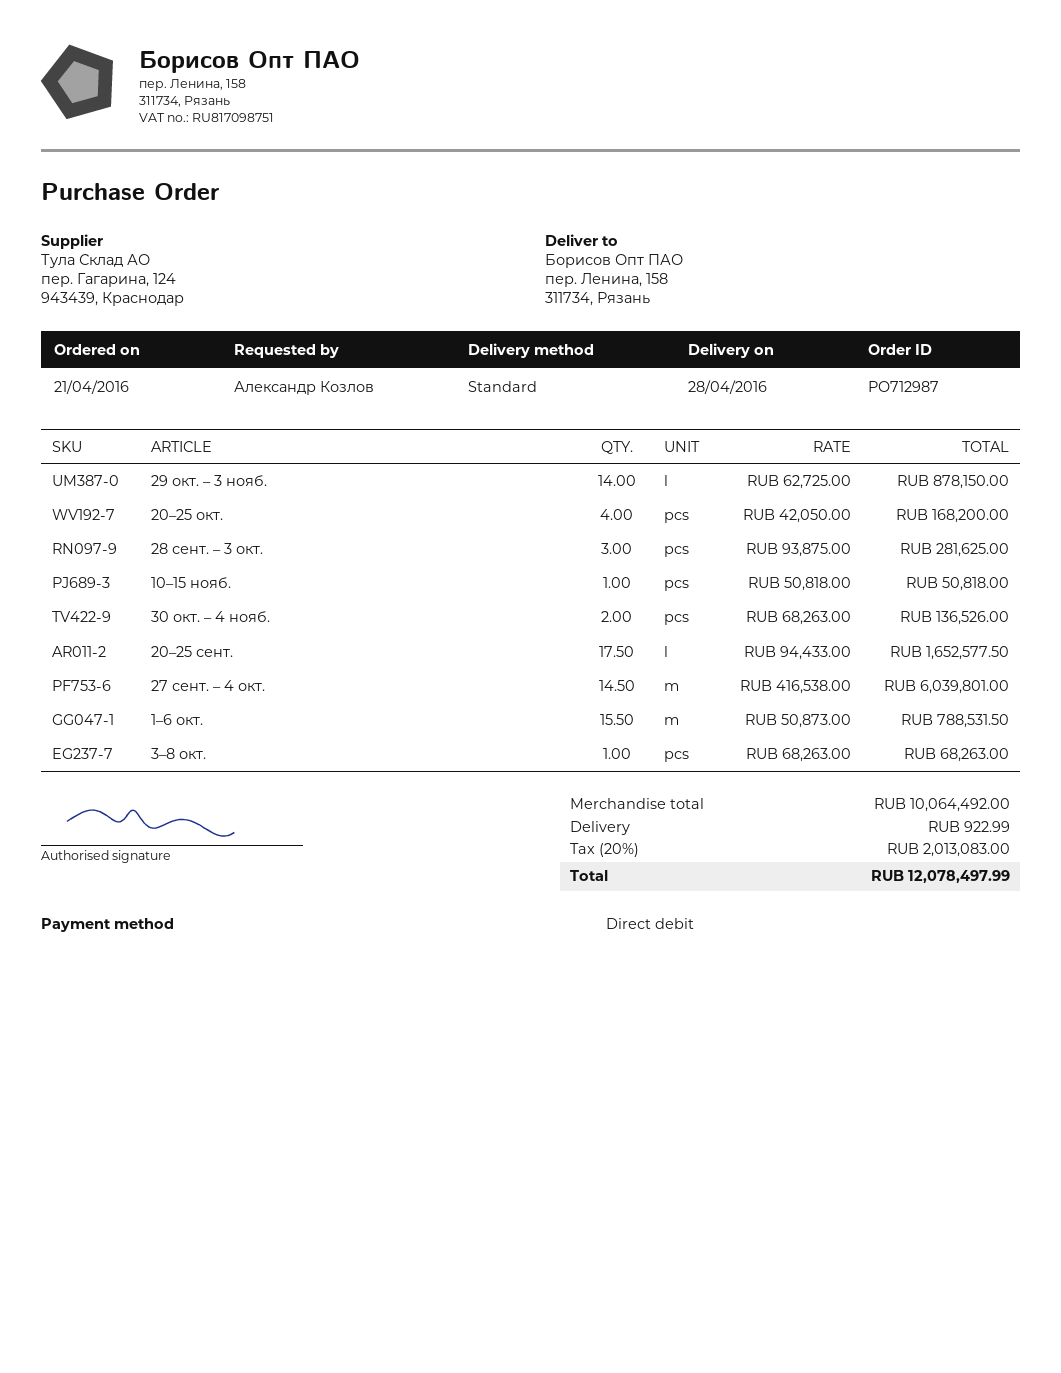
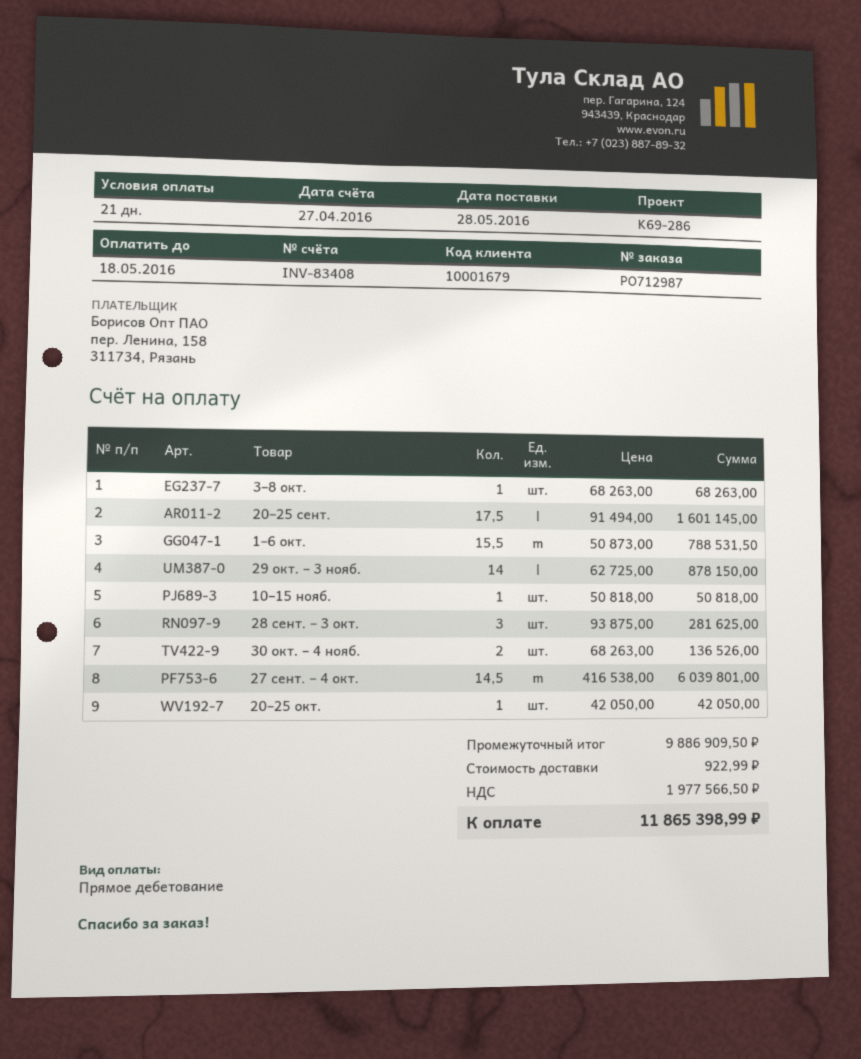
delivery date: 2016-04-28 -> 2016-05-28
20–25 окт.: 4 x 42050.00 = 168200.00 -> 1 x 42050.00 = 42050.00
20–25 сент.: 17.5 x 94433.00 = 1652577.50 -> 17.5 x 91494.00 = 1601145.00
subtotal: 10064492.00 -> 9886909.50
tax: 2013083.00 -> 1977566.50
total: 12078497.99 -> 11865398.99

